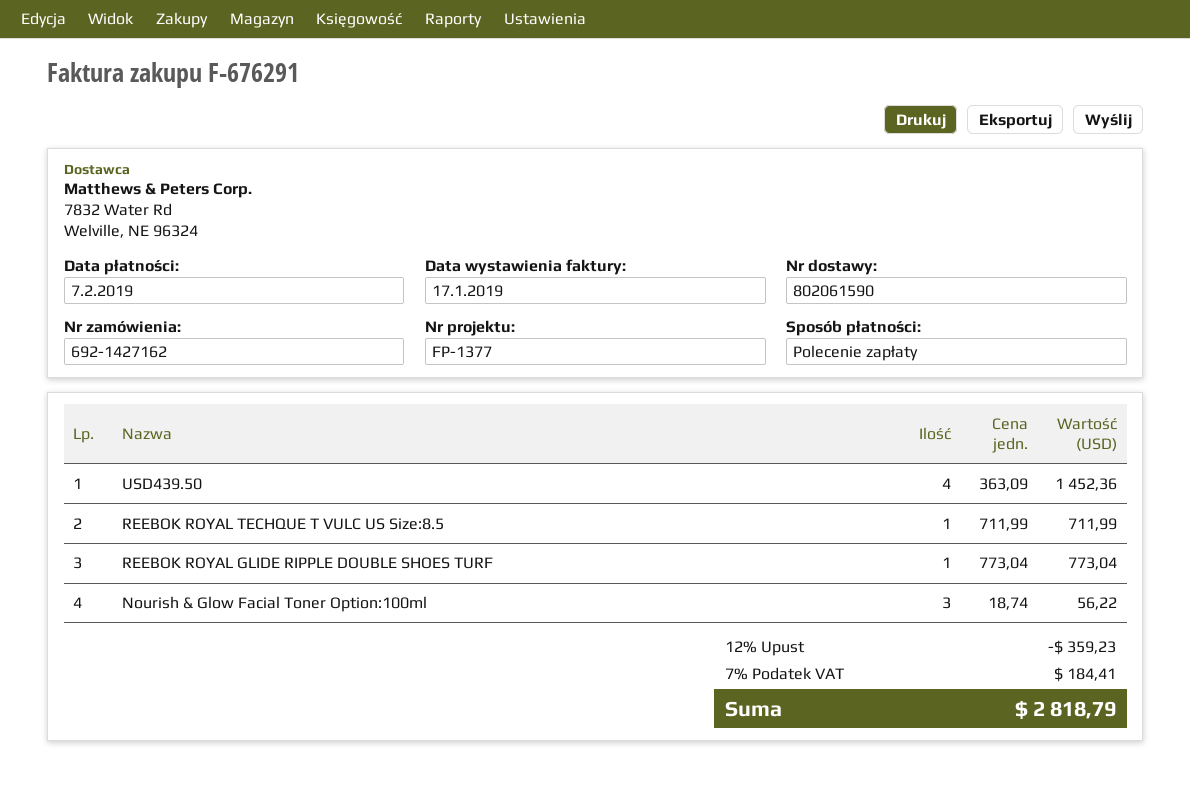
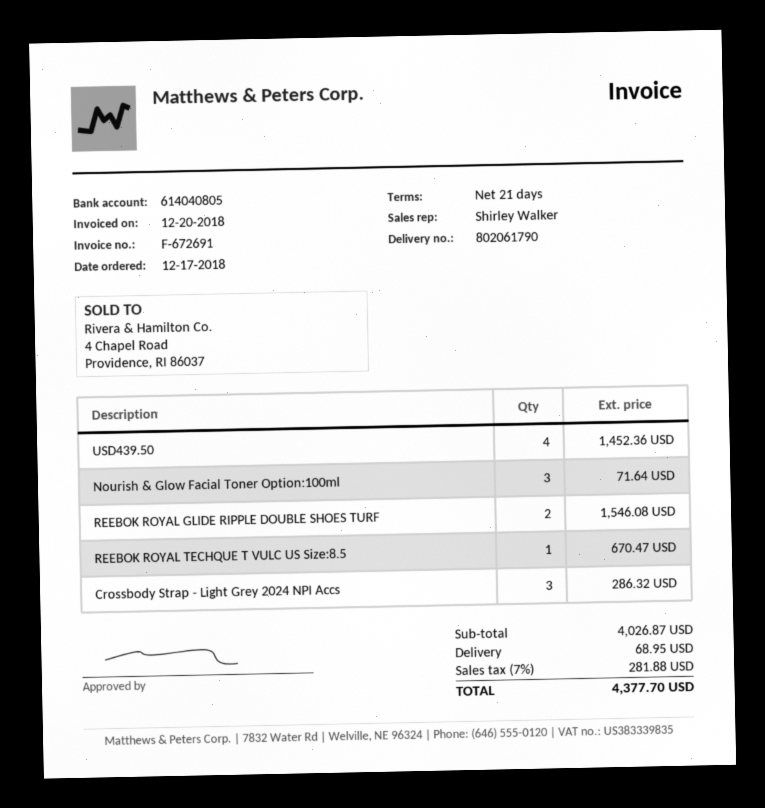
delivery note number: 802061590 -> 802061790
invoice number: F-676291 -> F-672691
invoice date: 2019-01-17 -> 2018-12-20
REEBOK ROYAL TECHQUE T VULC US Size:8.5: 1 for 711.99 -> 1 for 670.47
REEBOK ROYAL GLIDE RIPPLE DOUBLE SHOES TURF: 1 for 773.04 -> 2 for 1546.08
Nourish & Glow Facial Toner Option:100ml: 3 for 56.22 -> 3 for 71.64
Crossbody Strap - Light Grey 2024 NPI Accs: none -> 3 for 286.32
discount: 12% = 359.23 -> none
shipping: none -> 68.95
tax: 7% = 184.41 -> 7% = 281.88
total: 2818.79 -> 4377.70

